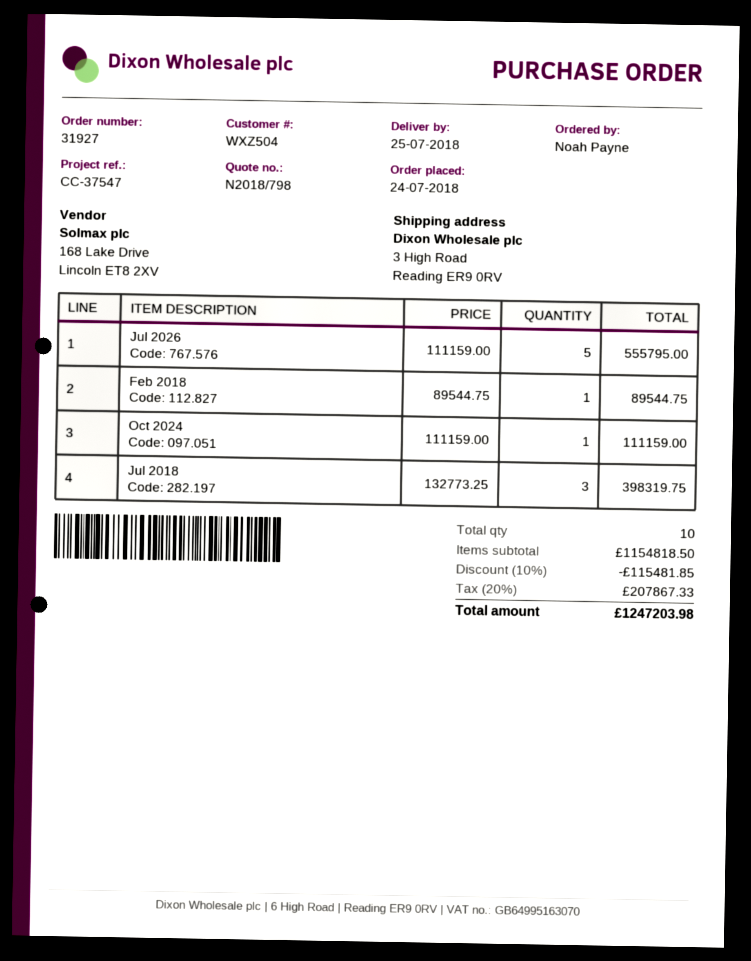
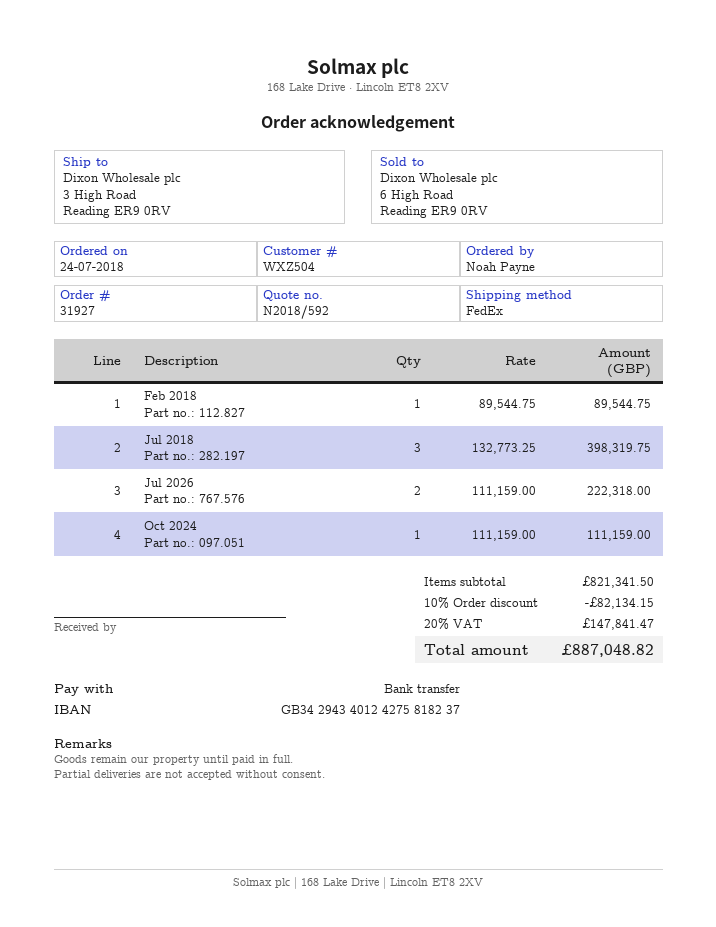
quote number: N2018/798 -> N2018/592
Jul 2026: 5 x 111159.00 = 555795.00 -> 2 x 111159.00 = 222318.00
subtotal: 1154818.50 -> 821341.50
discount: 10% = 115481.85 -> 10% = 82134.15
tax: 20% = 207867.33 -> 20% = 147841.47
total: 1247203.98 -> 887048.82

